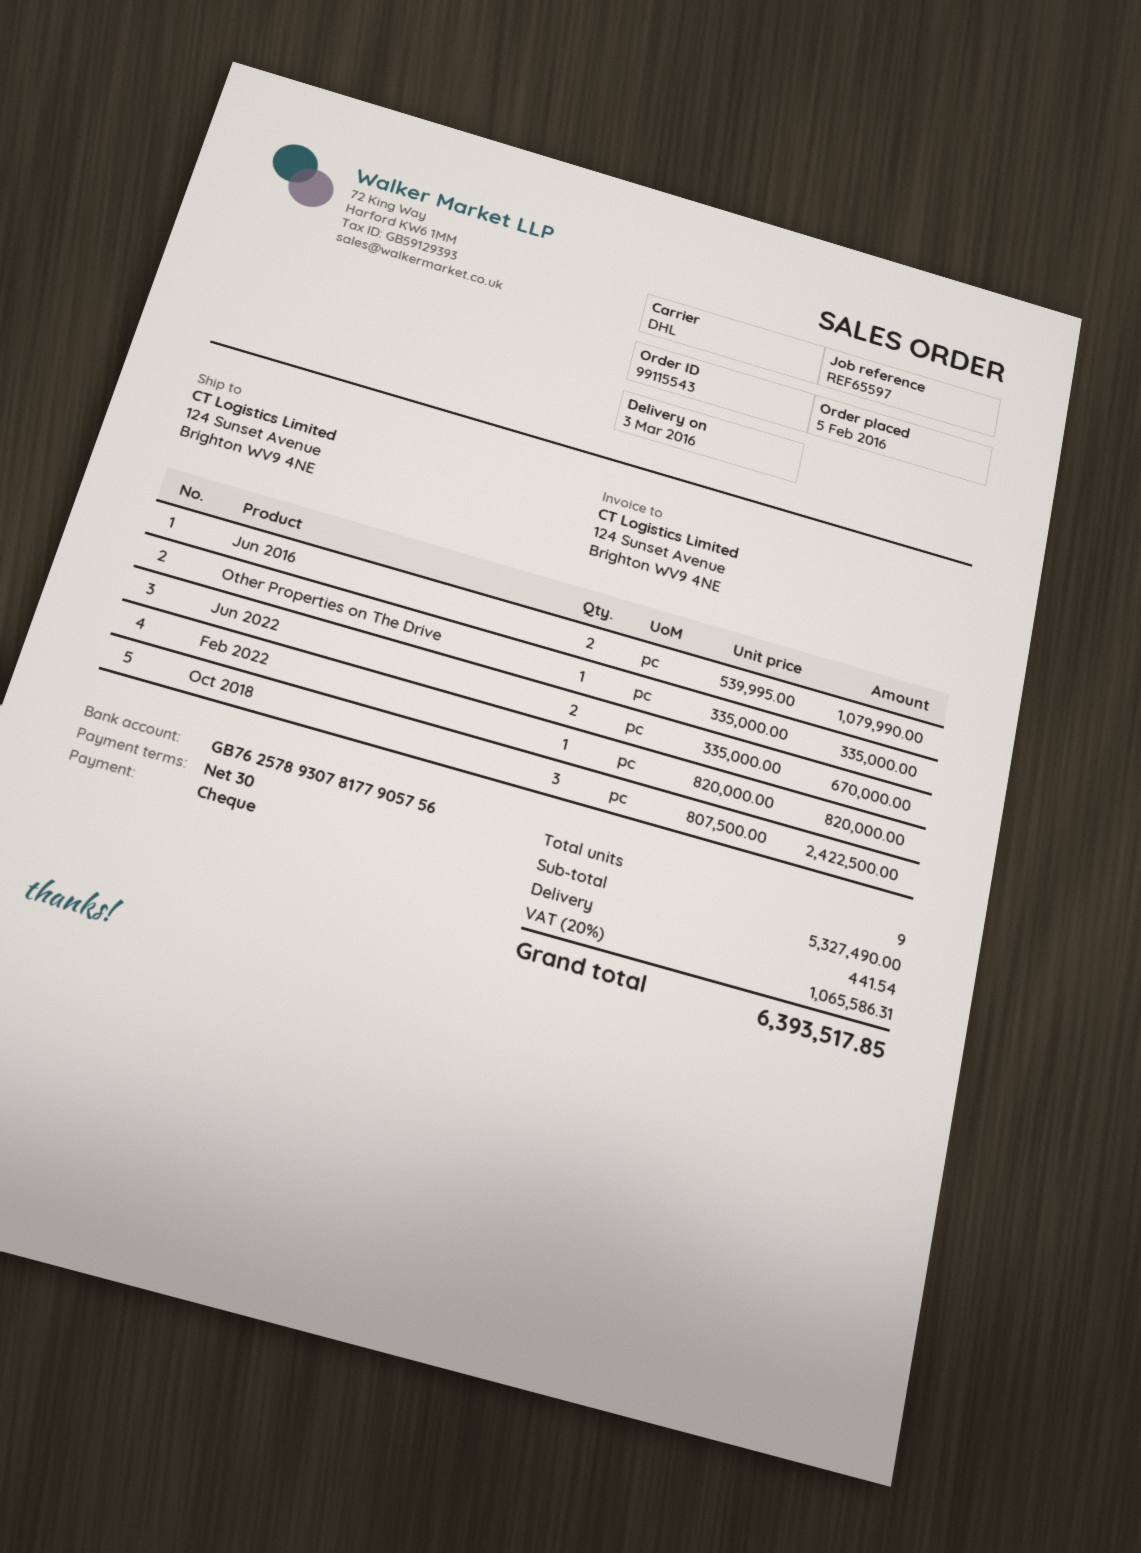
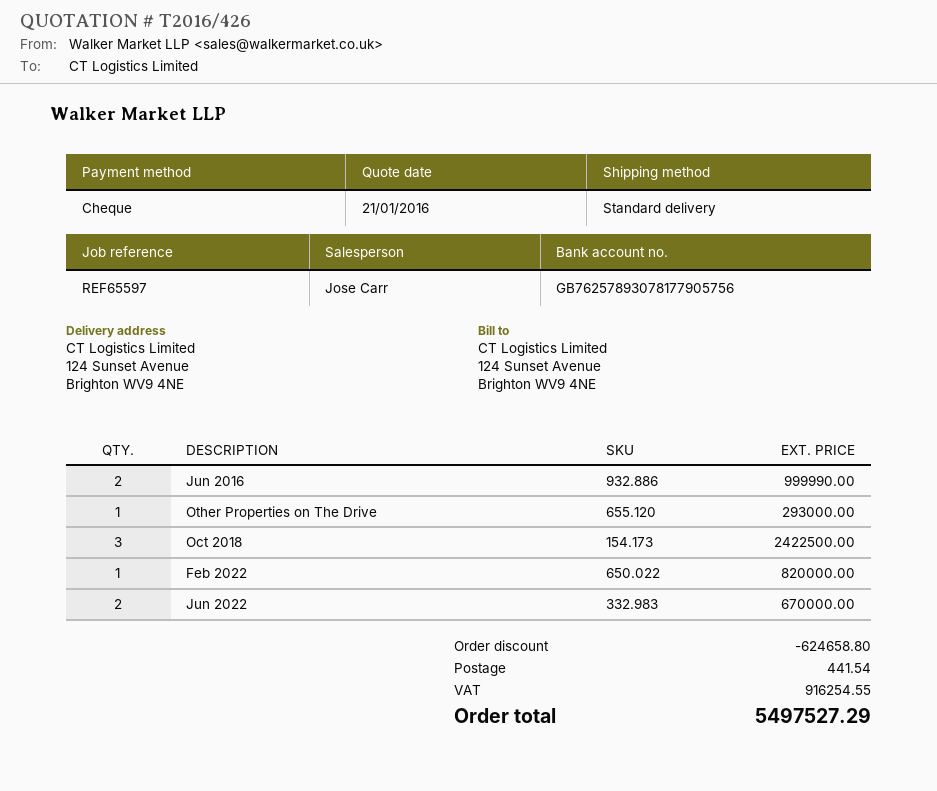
shipping method: DHL -> standard
Jun 2016: 2 for 1079990.00 -> 2 for 999990.00
Other Properties on The Drive: 1 for 335000.00 -> 1 for 293000.00
discount: none -> 624658.80
tax: 1065586.31 -> 916254.55
total: 6393517.85 -> 5497527.29

